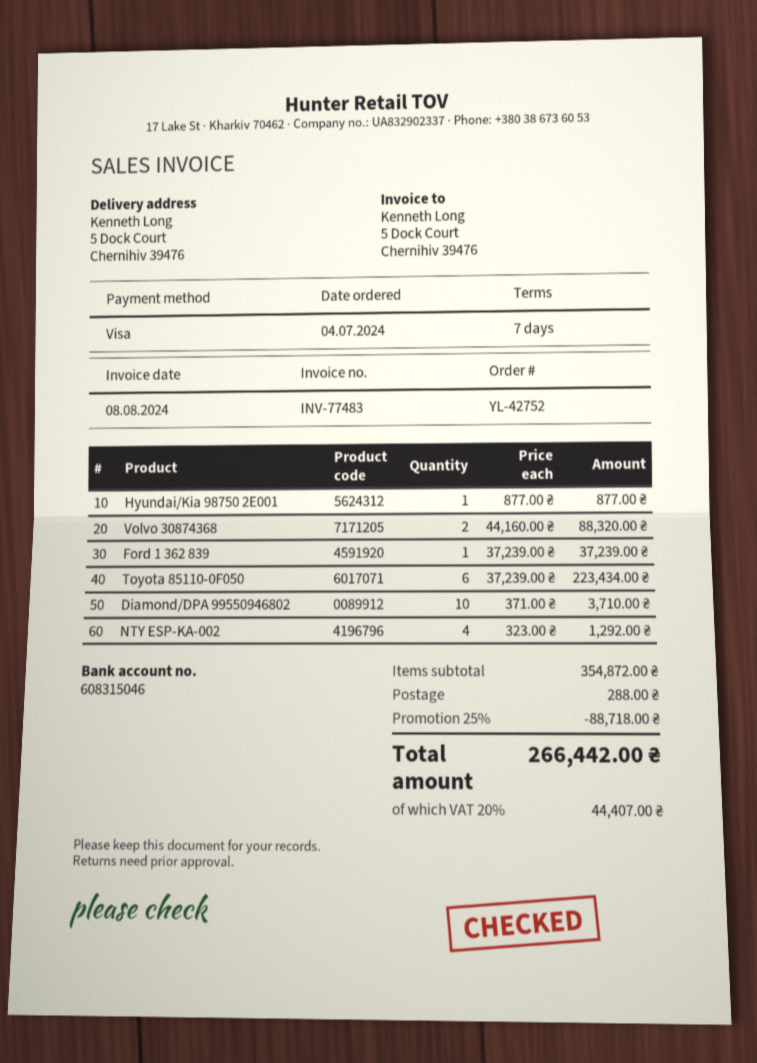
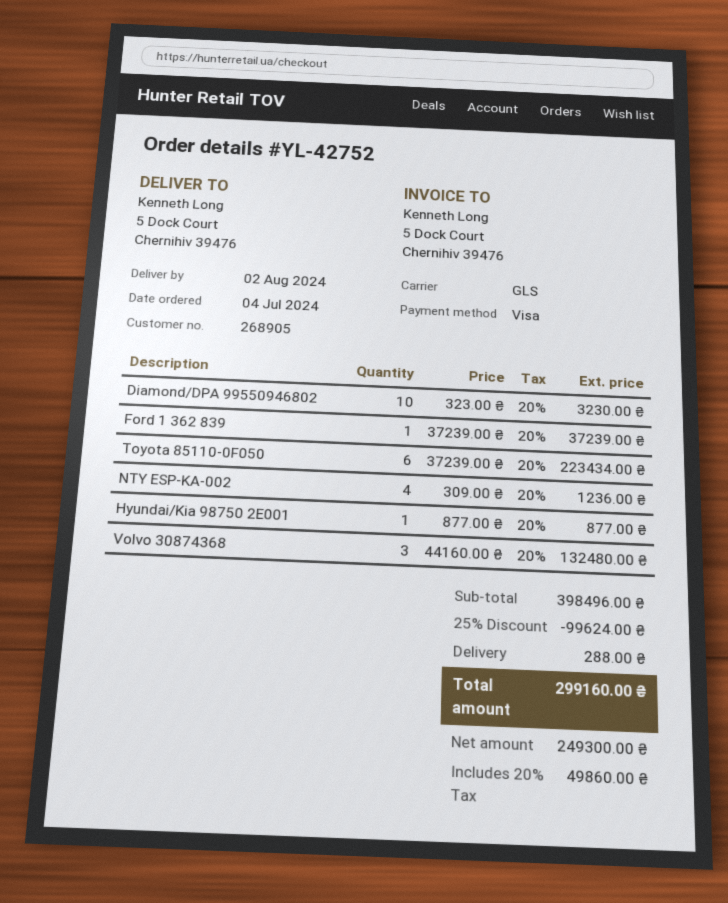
Volvo 30874368: 2 x 44160.00 = 88320.00 -> 3 x 44160.00 = 132480.00
Diamond/DPA 99550946802: 10 x 371.00 = 3710.00 -> 10 x 323.00 = 3230.00
NTY ESP-KA-002: 4 x 323.00 = 1292.00 -> 4 x 309.00 = 1236.00
subtotal: 354872.00 -> 398496.00
discount: 25% = 88718.00 -> 25% = 99624.00
tax: 20% = 44407.00 -> 20% = 49860.00
total: 266442.00 -> 299160.00

